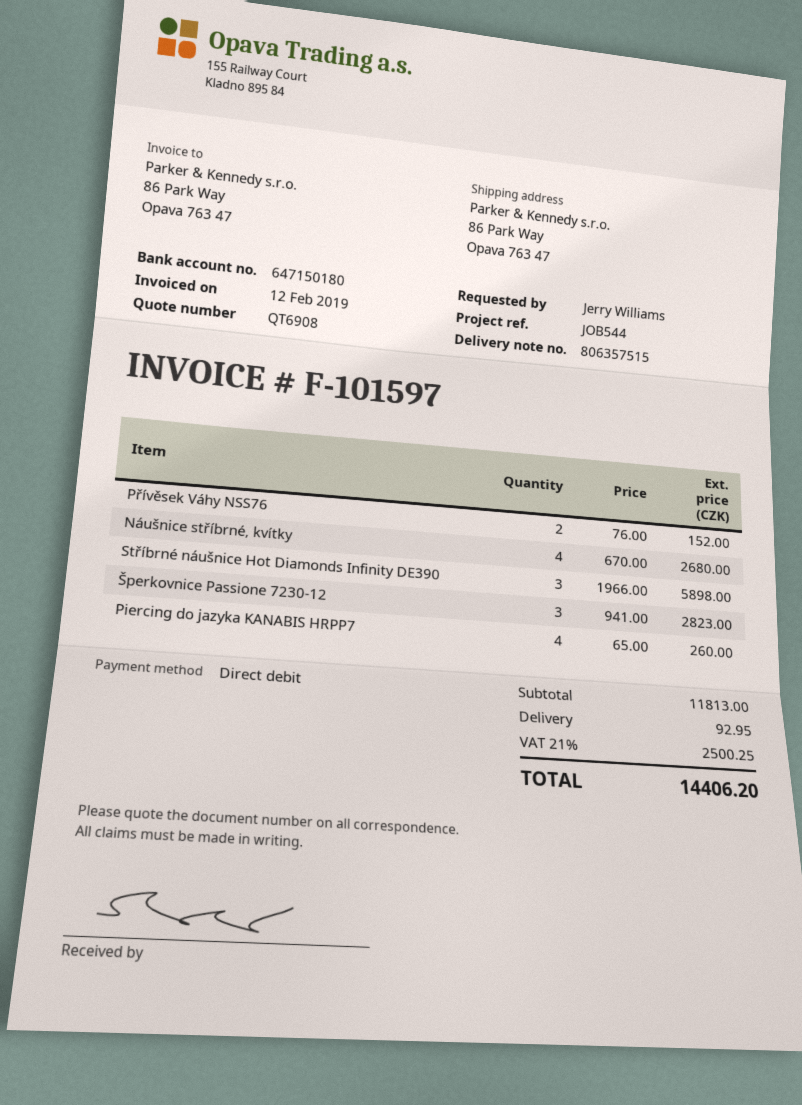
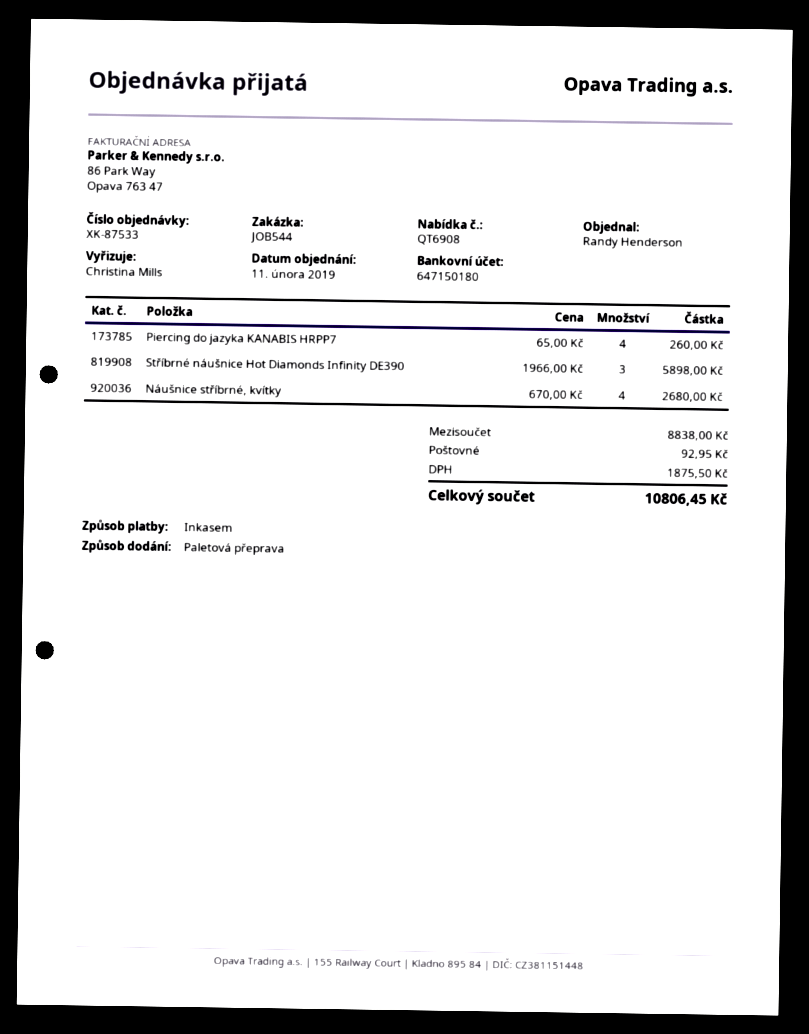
ordered by: Jerry Williams -> Randy Henderson
Přívěsek Váhy NSS76: 2 x 76.00 = 152.00 -> none
Šperkovnice Passione 7230-12: 3 x 941.00 = 2823.00 -> none
subtotal: 11813.00 -> 8838.00
tax: 2500.25 -> 1875.50
total: 14406.20 -> 10806.45

